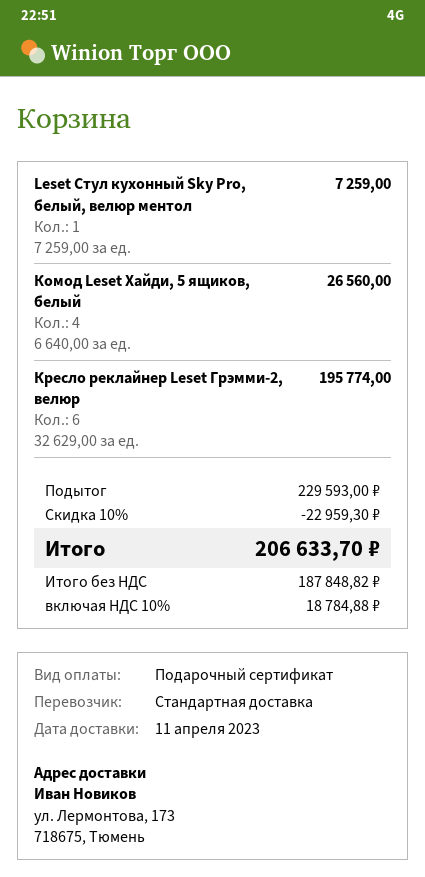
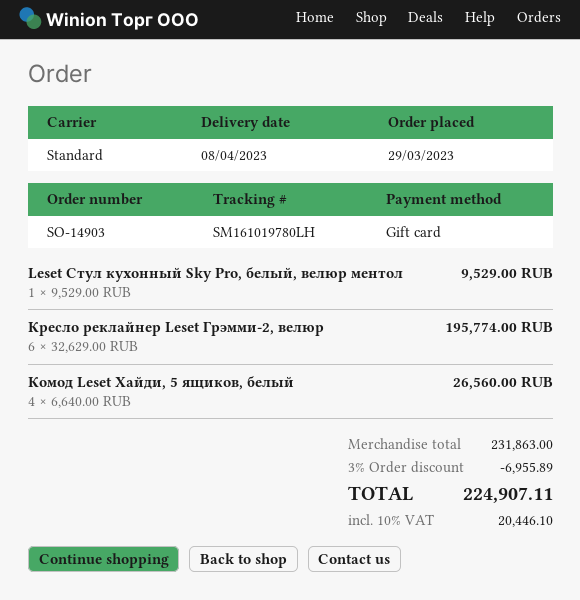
delivery date: 2023-04-11 -> 2023-04-08
Leset Стул кухонный Sky Pro, белый, велюр ментол: 1 x 7259.00 = 7259.00 -> 1 x 9529.00 = 9529.00
subtotal: 229593.00 -> 231863.00
discount: 10% = 22959.30 -> 3% = 6955.89
tax: 10% = 18784.88 -> 10% = 20446.10
total: 206633.70 -> 224907.11

